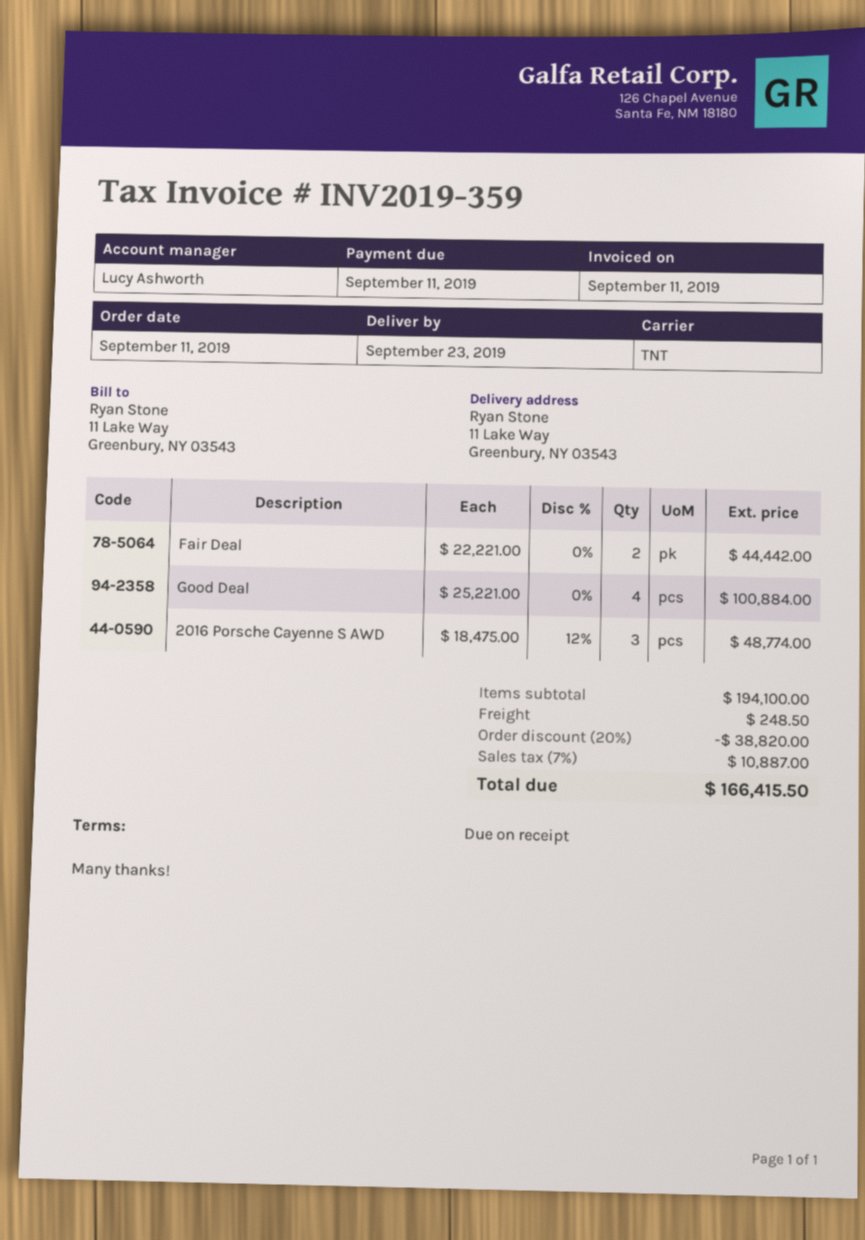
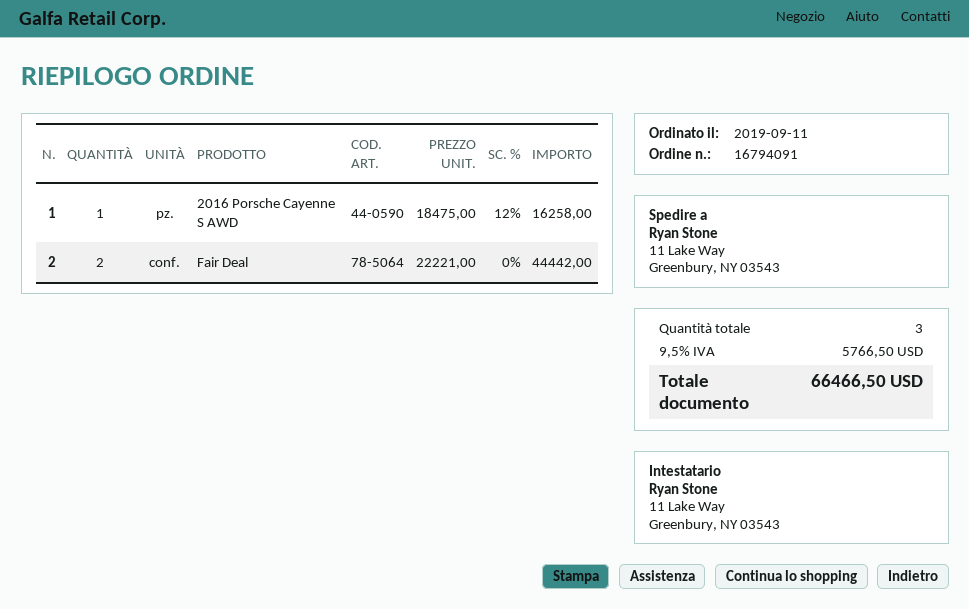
Good Deal: 4 x 25221.00 = 100884.00 -> none
2016 Porsche Cayenne S AWD: 3 x 18475.00 - 12% = 48774.00 -> 1 x 18475.00 - 12% = 16258.00
discount: 20% = 38820.00 -> none
shipping: 248.50 -> none
tax: 7% = 10887.00 -> 9.5% = 5766.50
total: 166415.50 -> 66466.50

